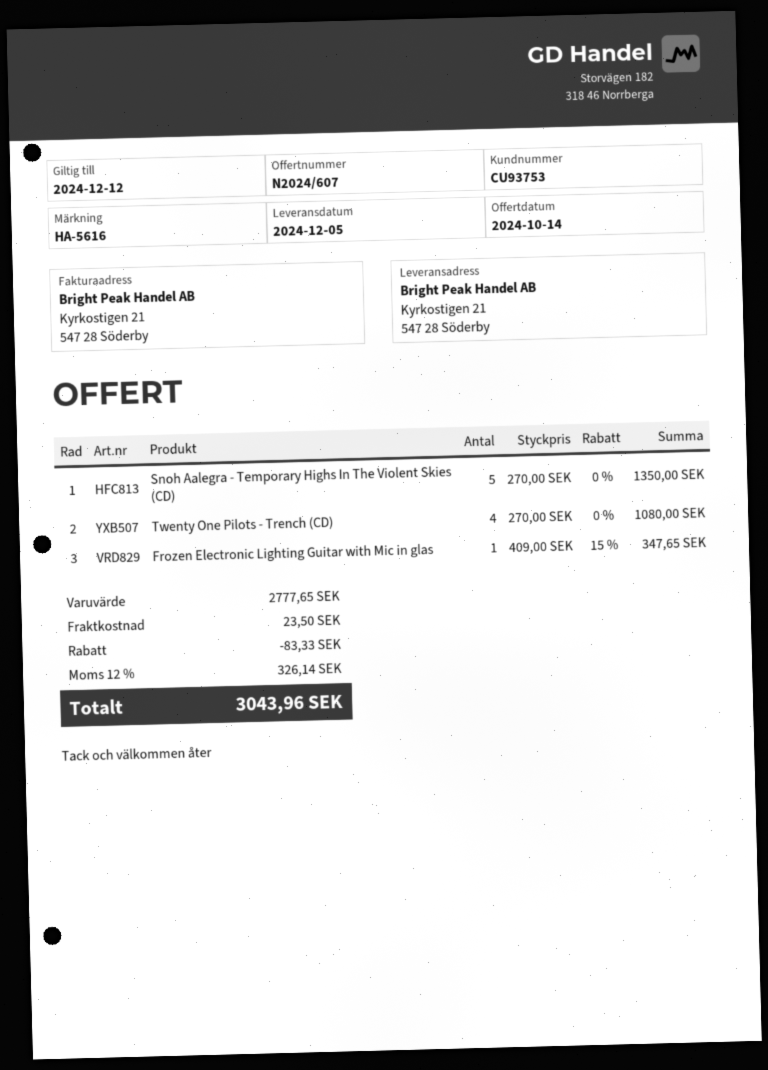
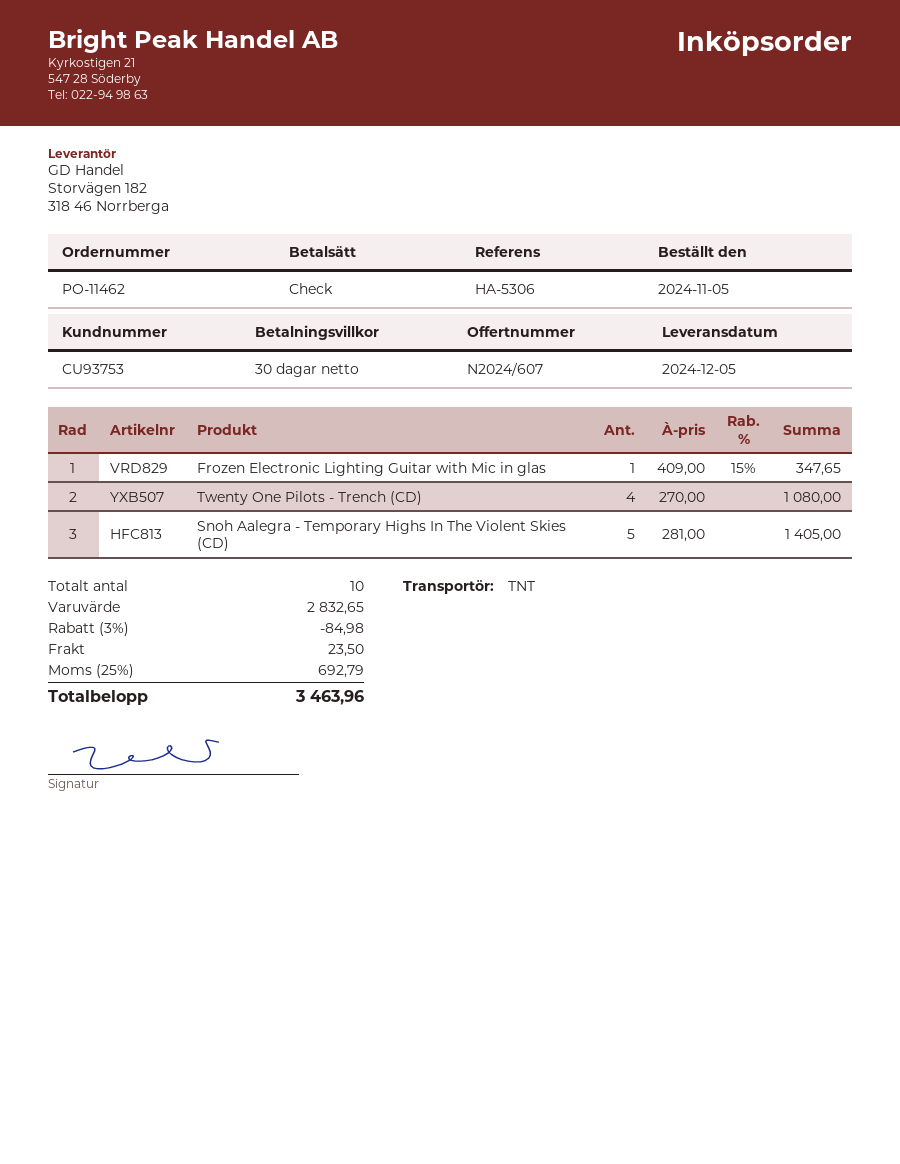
reference: HA-5616 -> HA-5306
Snoh Aalegra - Temporary Highs In The Violent Skies (CD): 5 x 270.00 = 1350.00 -> 5 x 281.00 = 1405.00
subtotal: 2777.65 -> 2832.65
discount: 83.33 -> 84.98
tax: 12% = 326.14 -> 25% = 692.79
total: 3043.96 -> 3463.96

